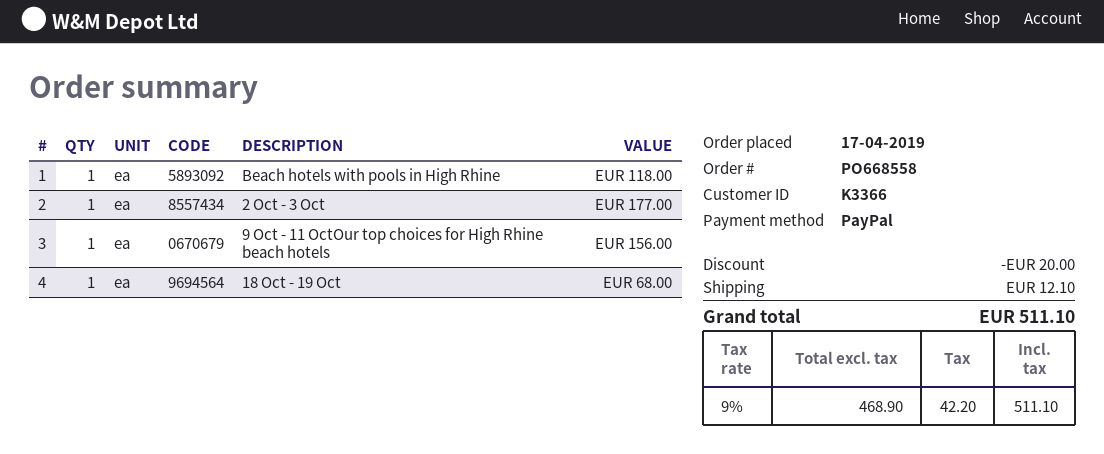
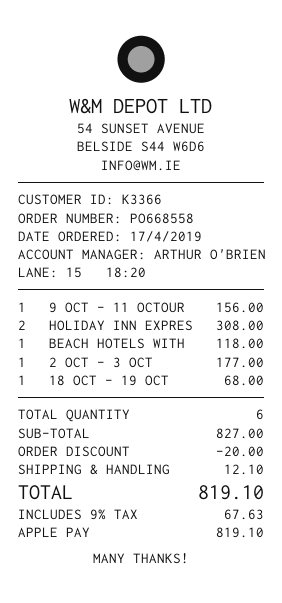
payment method: PayPal -> Apple Pay
HOLIDAY INN EXPRES: none -> 2 for 308.00
tax: 9% = 42.20 -> 9% = 67.63
total: 511.10 -> 819.10

